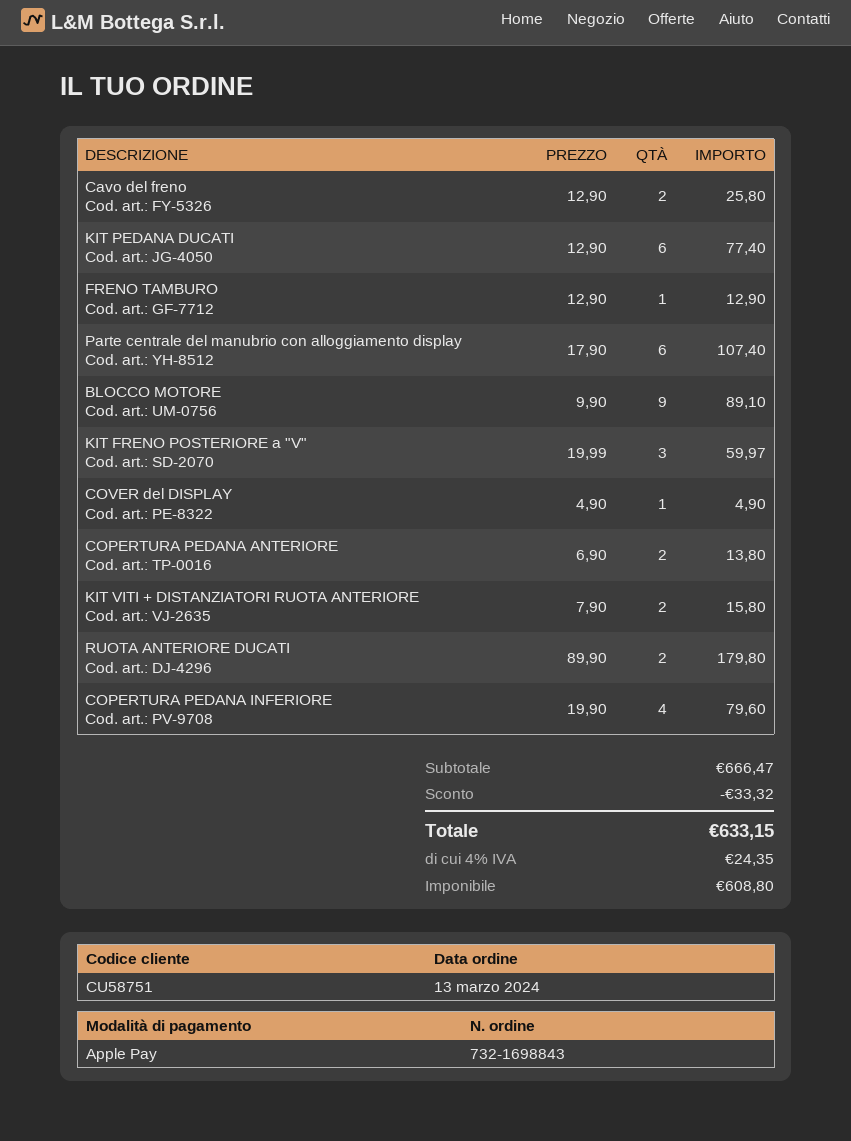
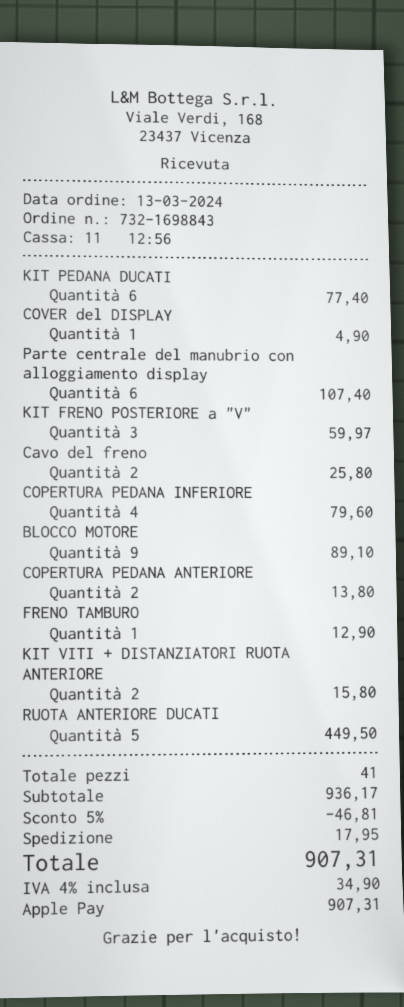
RUOTA ANTERIORE DUCATI: 2 for 179.80 -> 5 for 449.50
subtotal: 666.47 -> 936.17
discount: 33.32 -> 46.81
shipping: none -> 17.95
tax: 4% = 24.35 -> 4% = 34.90
total: 633.15 -> 907.31

